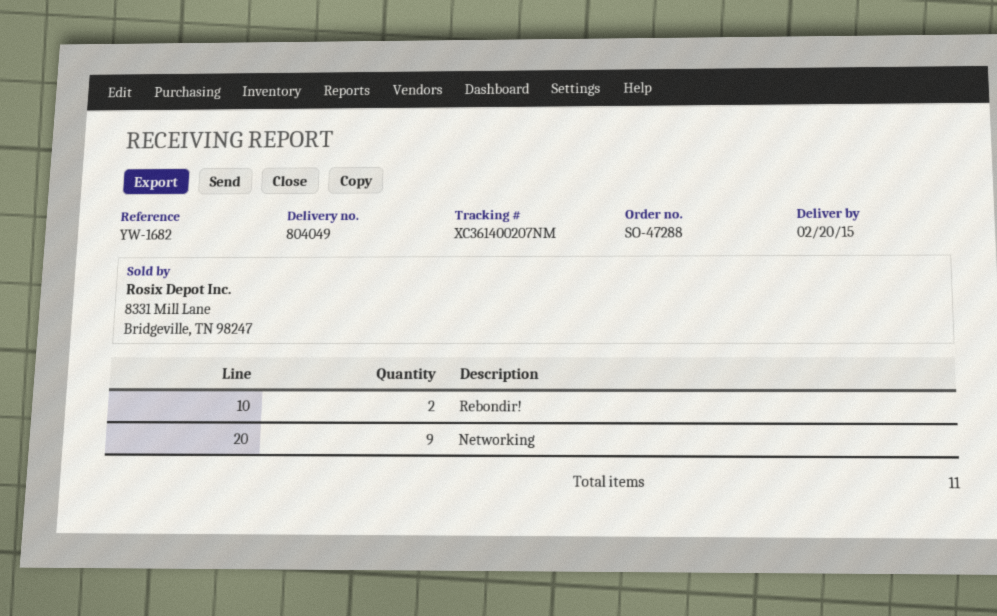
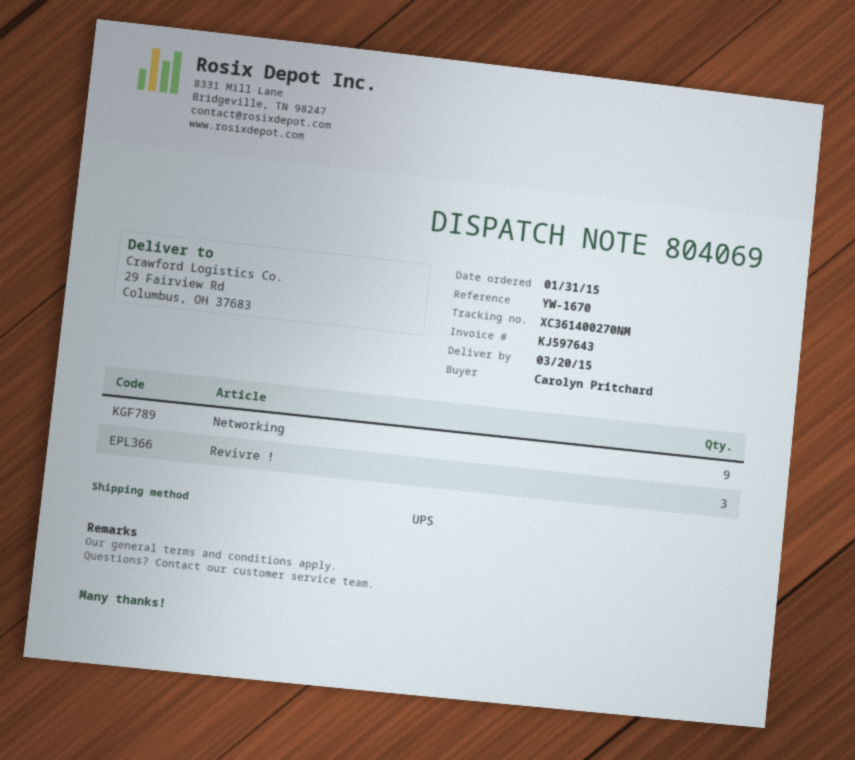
delivery note number: 804049 -> 804069
delivery date: 2015-02-20 -> 2015-03-20
reference: YW-1682 -> YW-1670
tracking number: XC361400207NM -> XC361400270NM
Rebondir!: 2 -> none
Revivre !: none -> 3

